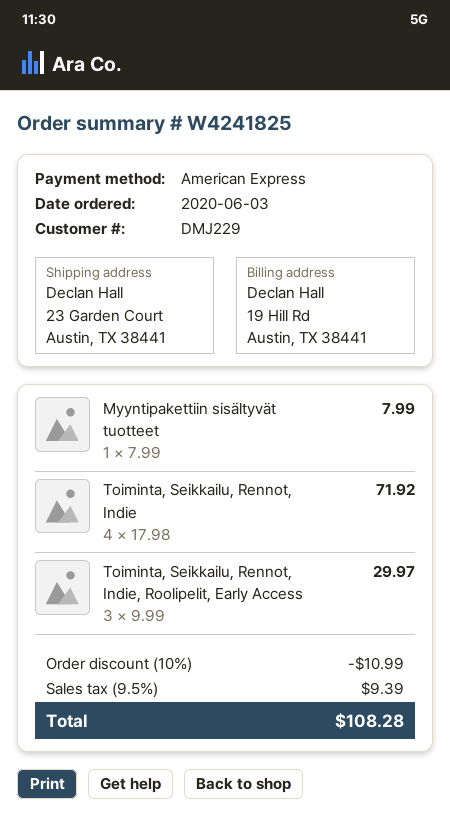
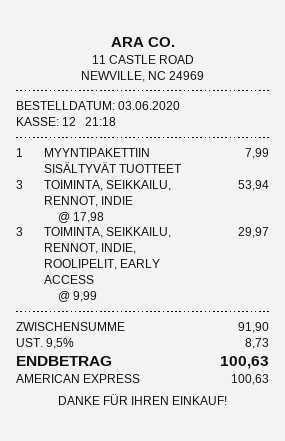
Toiminta, Seikkailu, Rennot, Indie: 4 x 17.98 = 71.92 -> 3 x 17.98 = 53.94
discount: 10% = 10.99 -> none
tax: 9.5% = 9.39 -> 9.5% = 8.73
total: 108.28 -> 100.63

